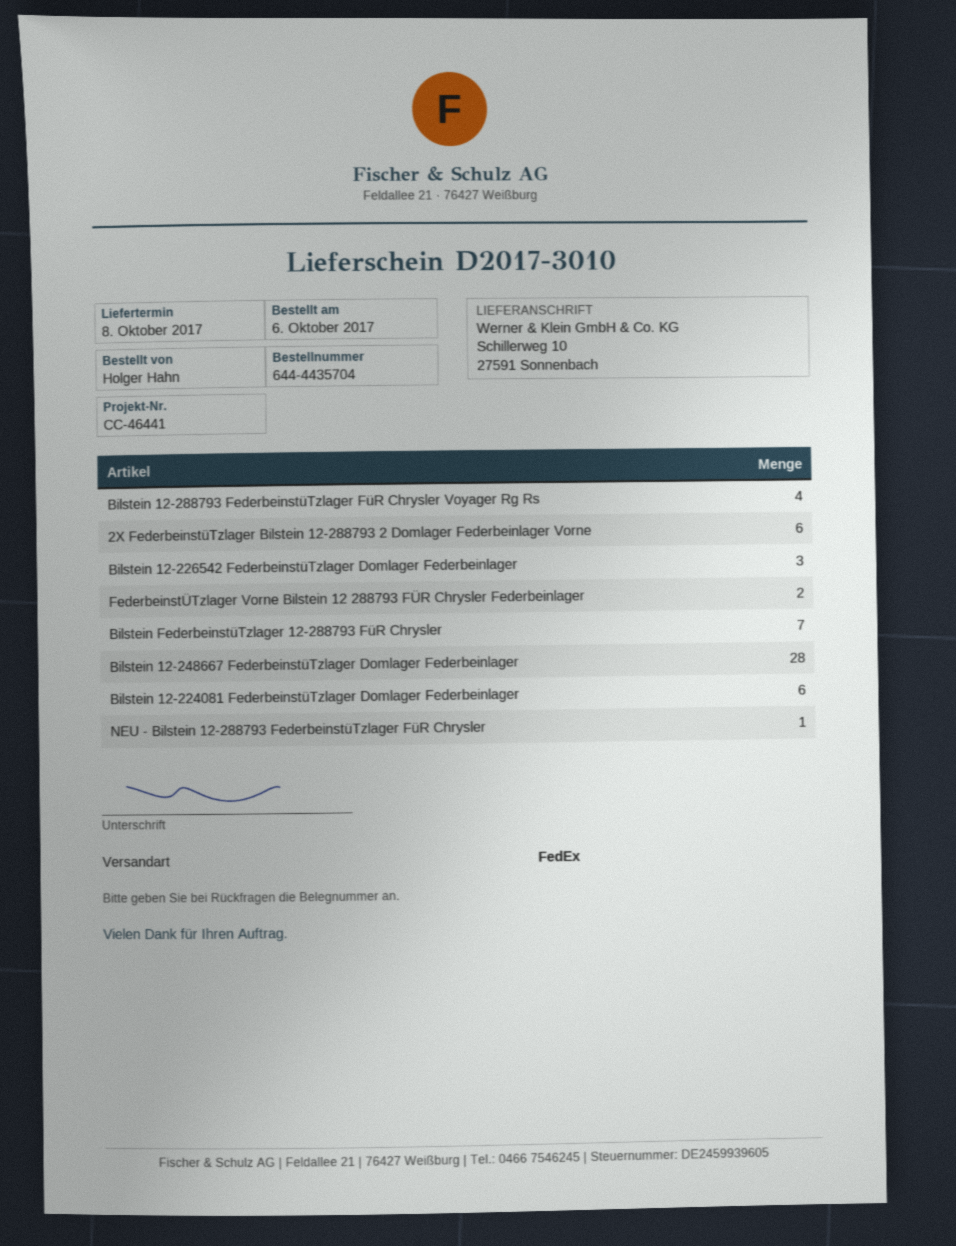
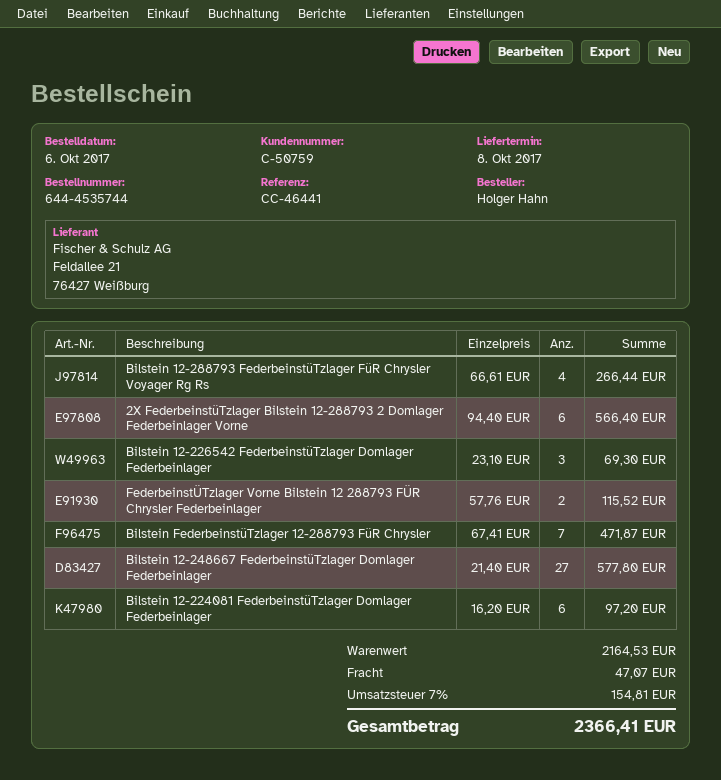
order number: 644-4435704 -> 644-4535744
Bilstein 12-248667 FederbeinstüTzlager Domlager Federbeinlager: 28 -> 27
NEU - Bilstein 12-288793 FederbeinstüTzlager FüR Chrysler: 1 -> none

